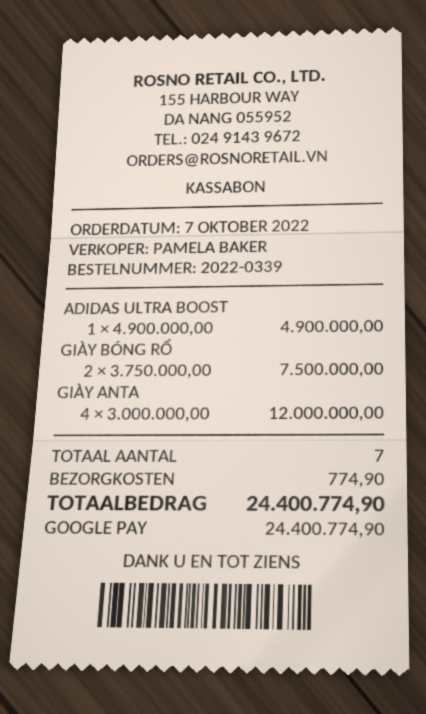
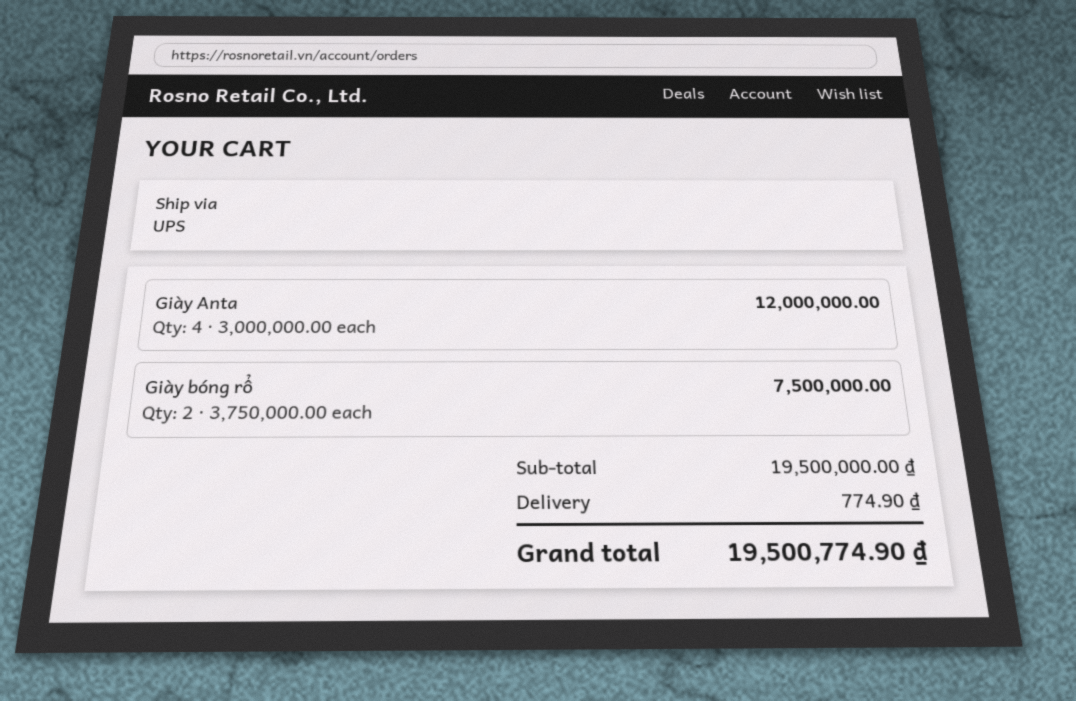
ADIDAS ULTRA BOOST: 1 x 4900000.00 = 4900000.00 -> none
total: 24400774.90 -> 19500774.90

